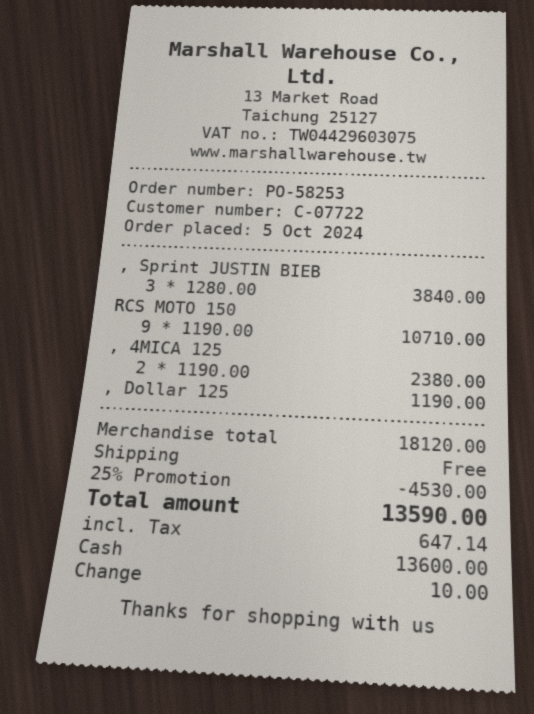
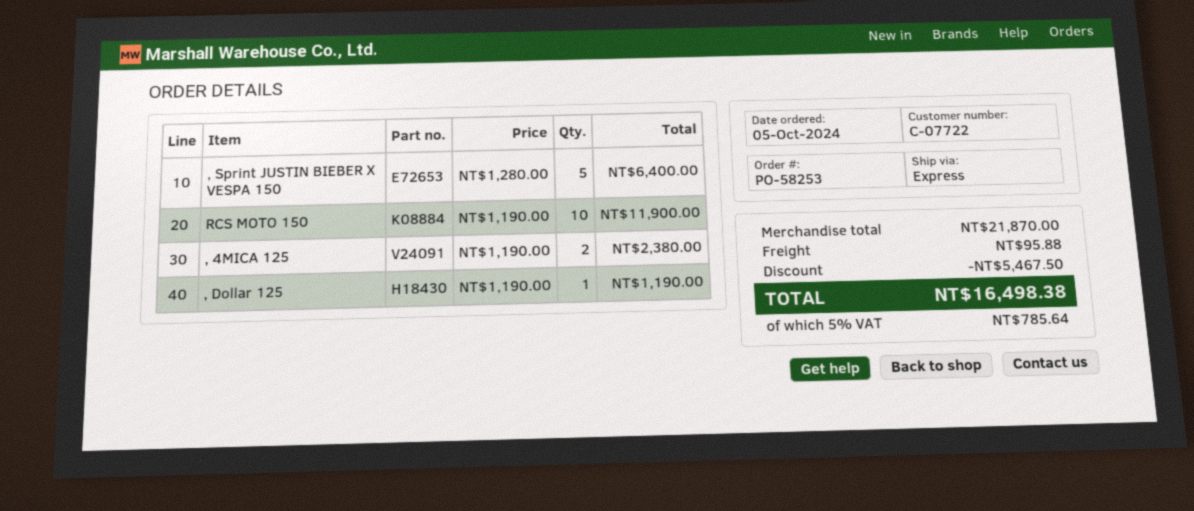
, Sprint JUSTIN BIEB: 3 x 1280.00 = 3840.00 -> 5 x 1280.00 = 6400.00
RCS MOTO 150: 9 x 1190.00 = 10710.00 -> 10 x 1190.00 = 11900.00
subtotal: 18120.00 -> 21870.00
discount: 4530.00 -> 5467.50
shipping: 0.00 -> 95.88
tax: 647.14 -> 785.64
total: 13590.00 -> 16498.38

